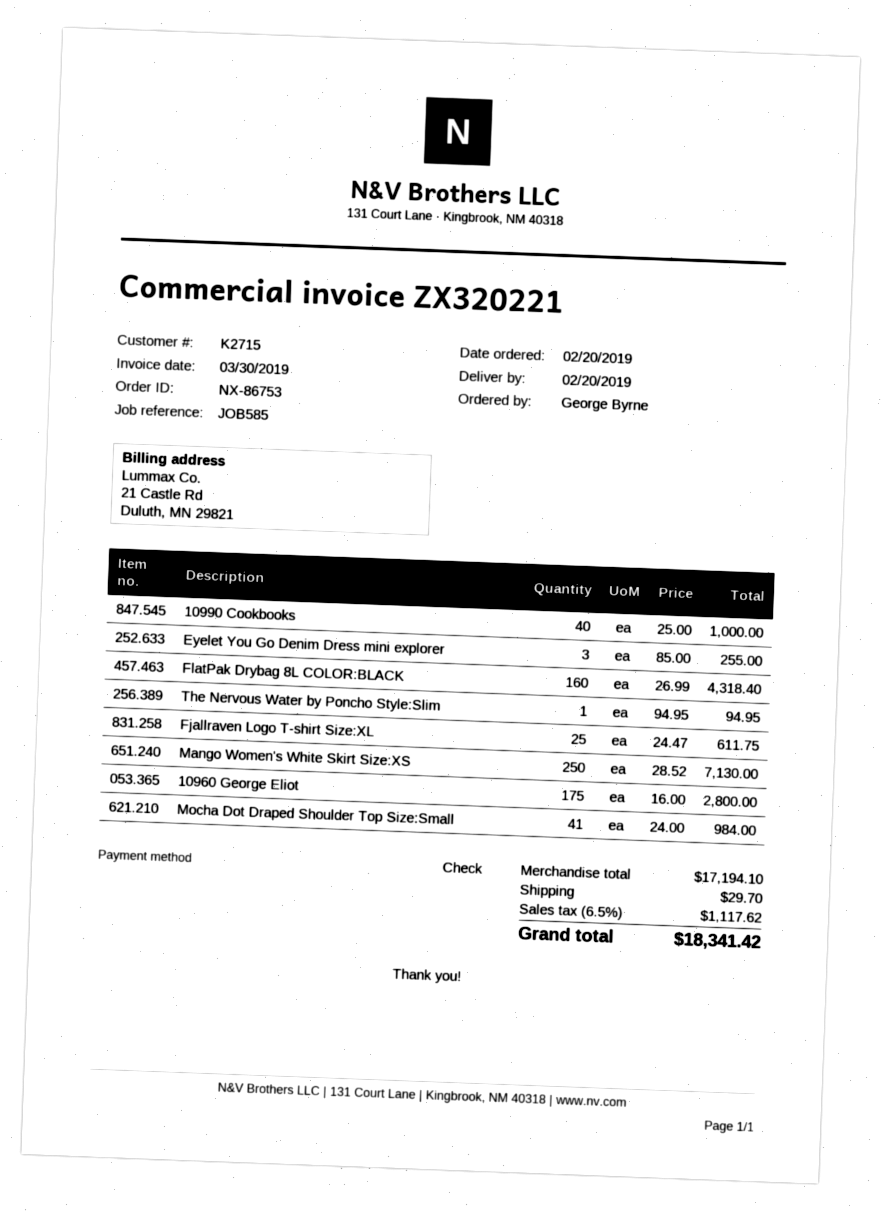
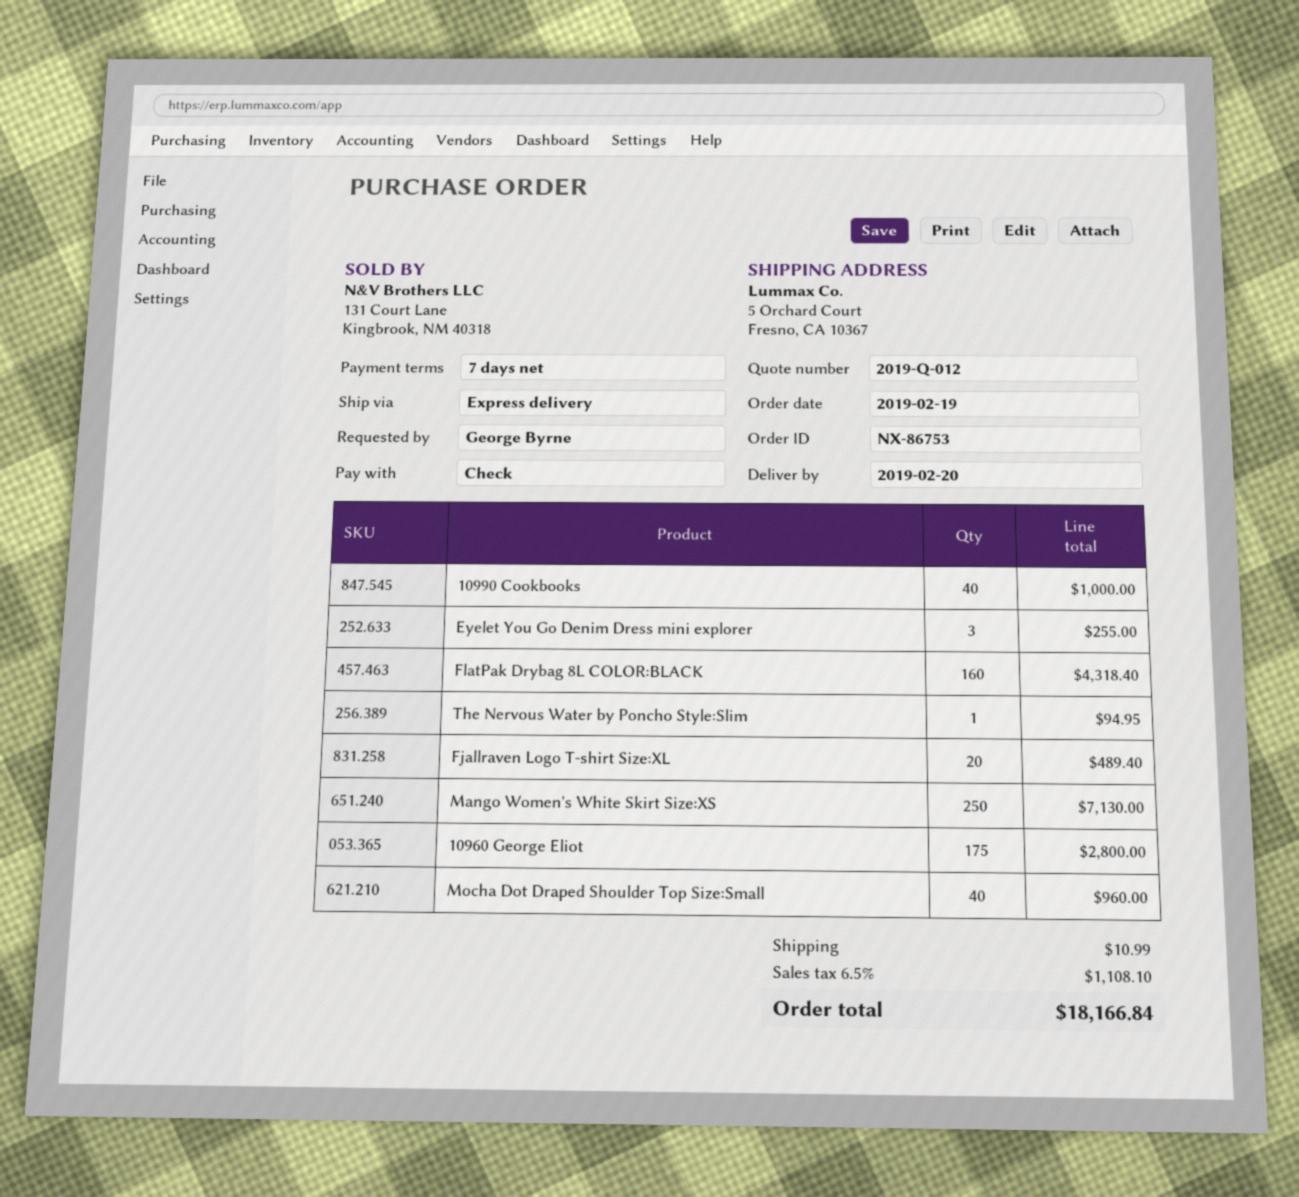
order date: 2019-02-20 -> 2019-02-19
Fjallraven Logo T-shirt Size:XL: 25 for 611.75 -> 20 for 489.40
Mocha Dot Draped Shoulder Top Size:Small: 41 for 984.00 -> 40 for 960.00
shipping: 29.70 -> 10.99
tax: 6.5% = 1117.62 -> 6.5% = 1108.10
total: 18341.42 -> 18166.84

